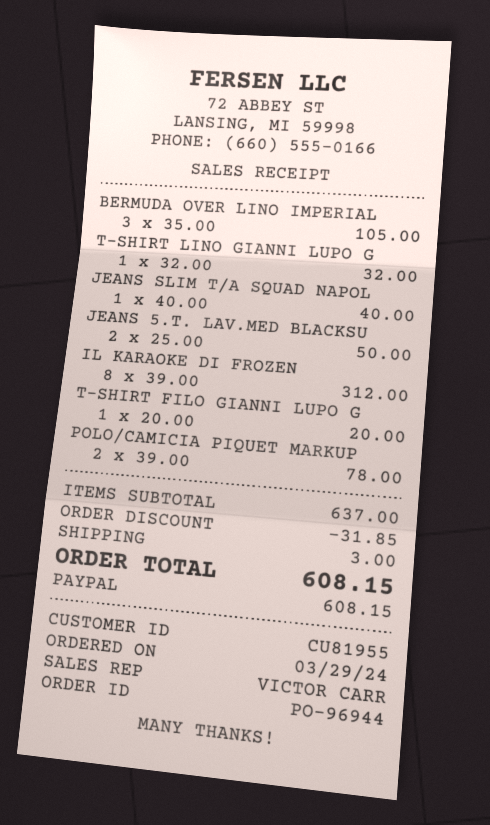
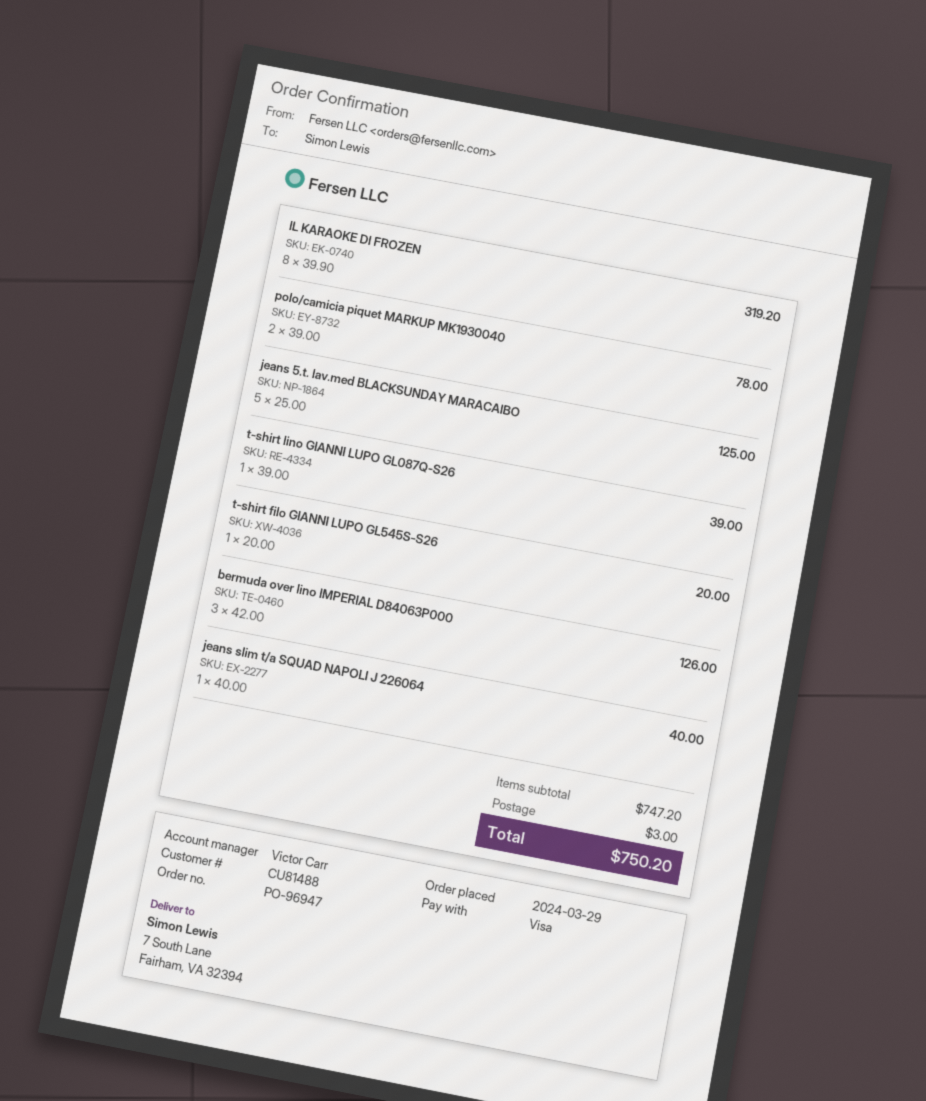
order number: PO-96944 -> PO-96947
customer number: CU81955 -> CU81488
payment method: PayPal -> Visa
BERMUDA OVER LINO IMPERIAL: 3 x 35.00 = 105.00 -> 3 x 42.00 = 126.00
T-SHIRT LINO GIANNI LUPO G: 1 x 32.00 = 32.00 -> 1 x 39.00 = 39.00
JEANS 5.T. LAV.MED BLACKSU: 2 x 25.00 = 50.00 -> 5 x 25.00 = 125.00
IL KARAOKE DI FROZEN: 8 x 39.00 = 312.00 -> 8 x 39.90 = 319.20
subtotal: 637.00 -> 747.20
discount: 31.85 -> none
total: 608.15 -> 750.20

